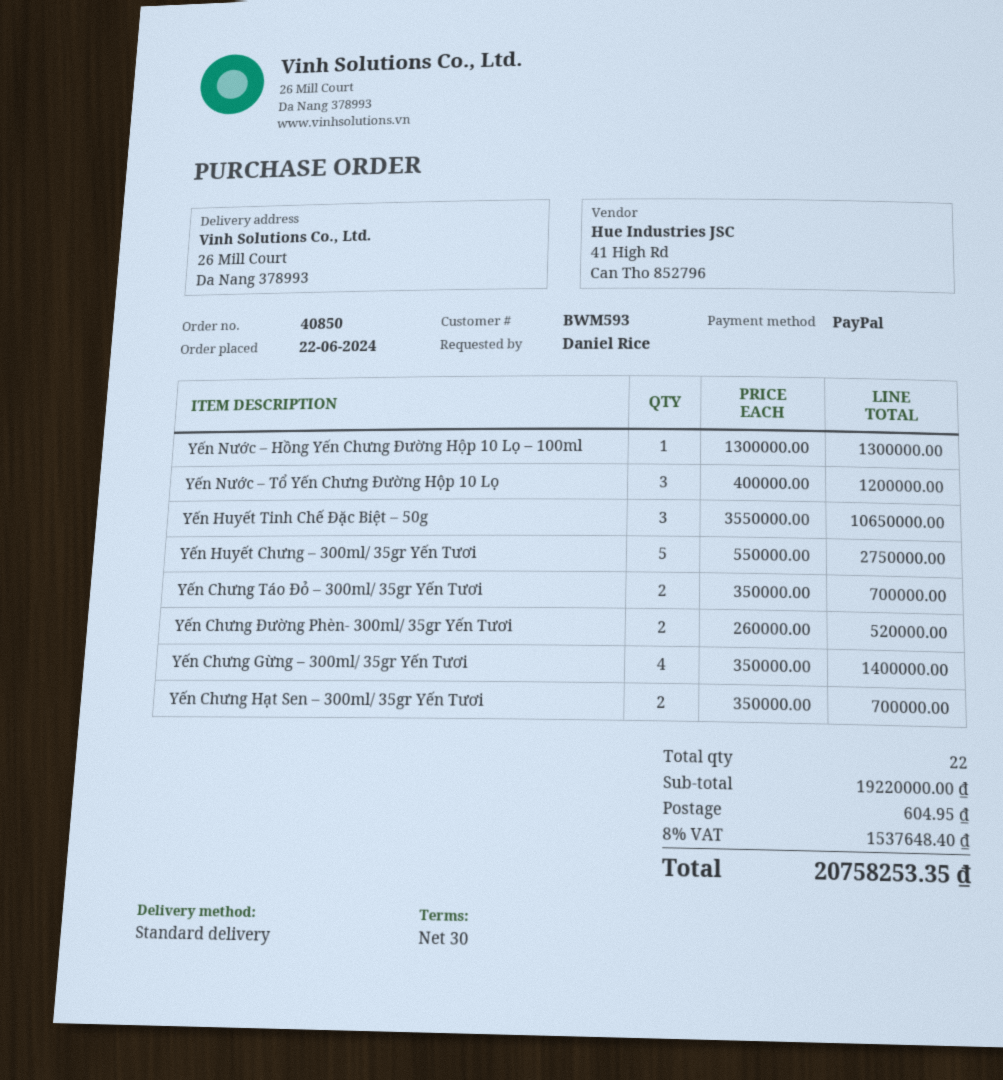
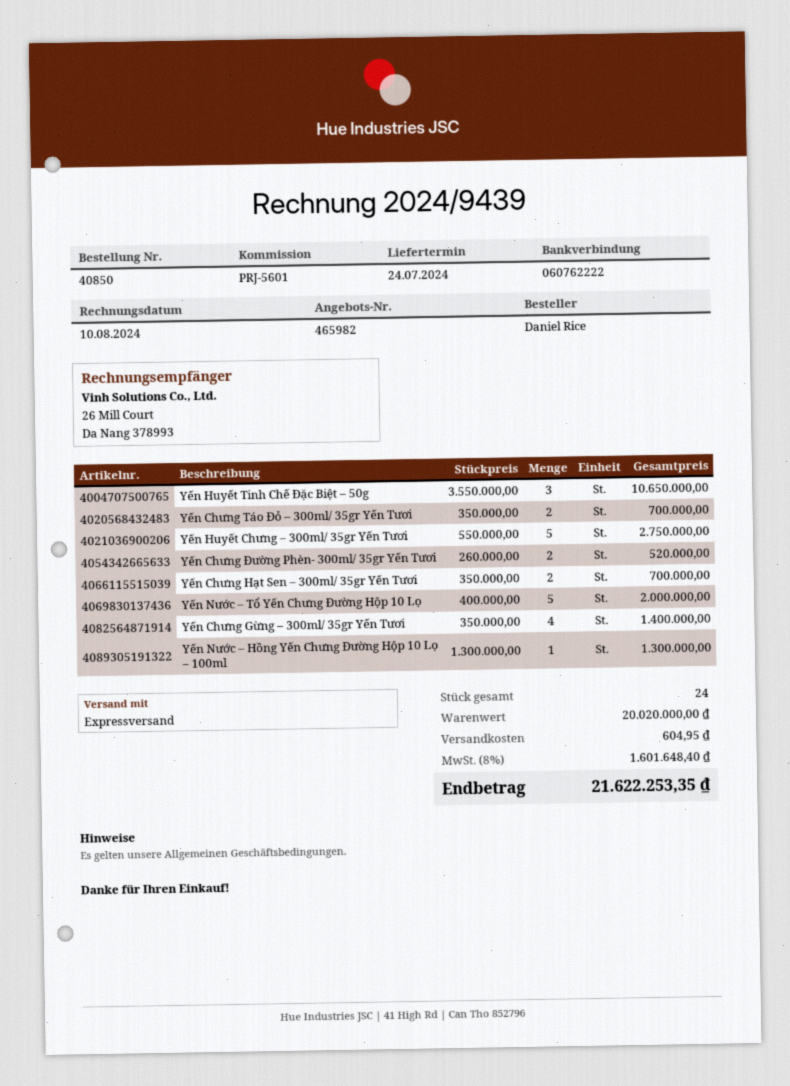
shipping method: standard -> express
Yến Nước – Tổ Yến Chưng Đường Hộp 10 Lọ: 3 x 400000.00 = 1200000.00 -> 5 x 400000.00 = 2000000.00
total quantity: 22 -> 24
subtotal: 19220000.00 -> 20020000.00
tax: 8% = 1537648.40 -> 8% = 1601648.40
total: 20758253.35 -> 21622253.35

